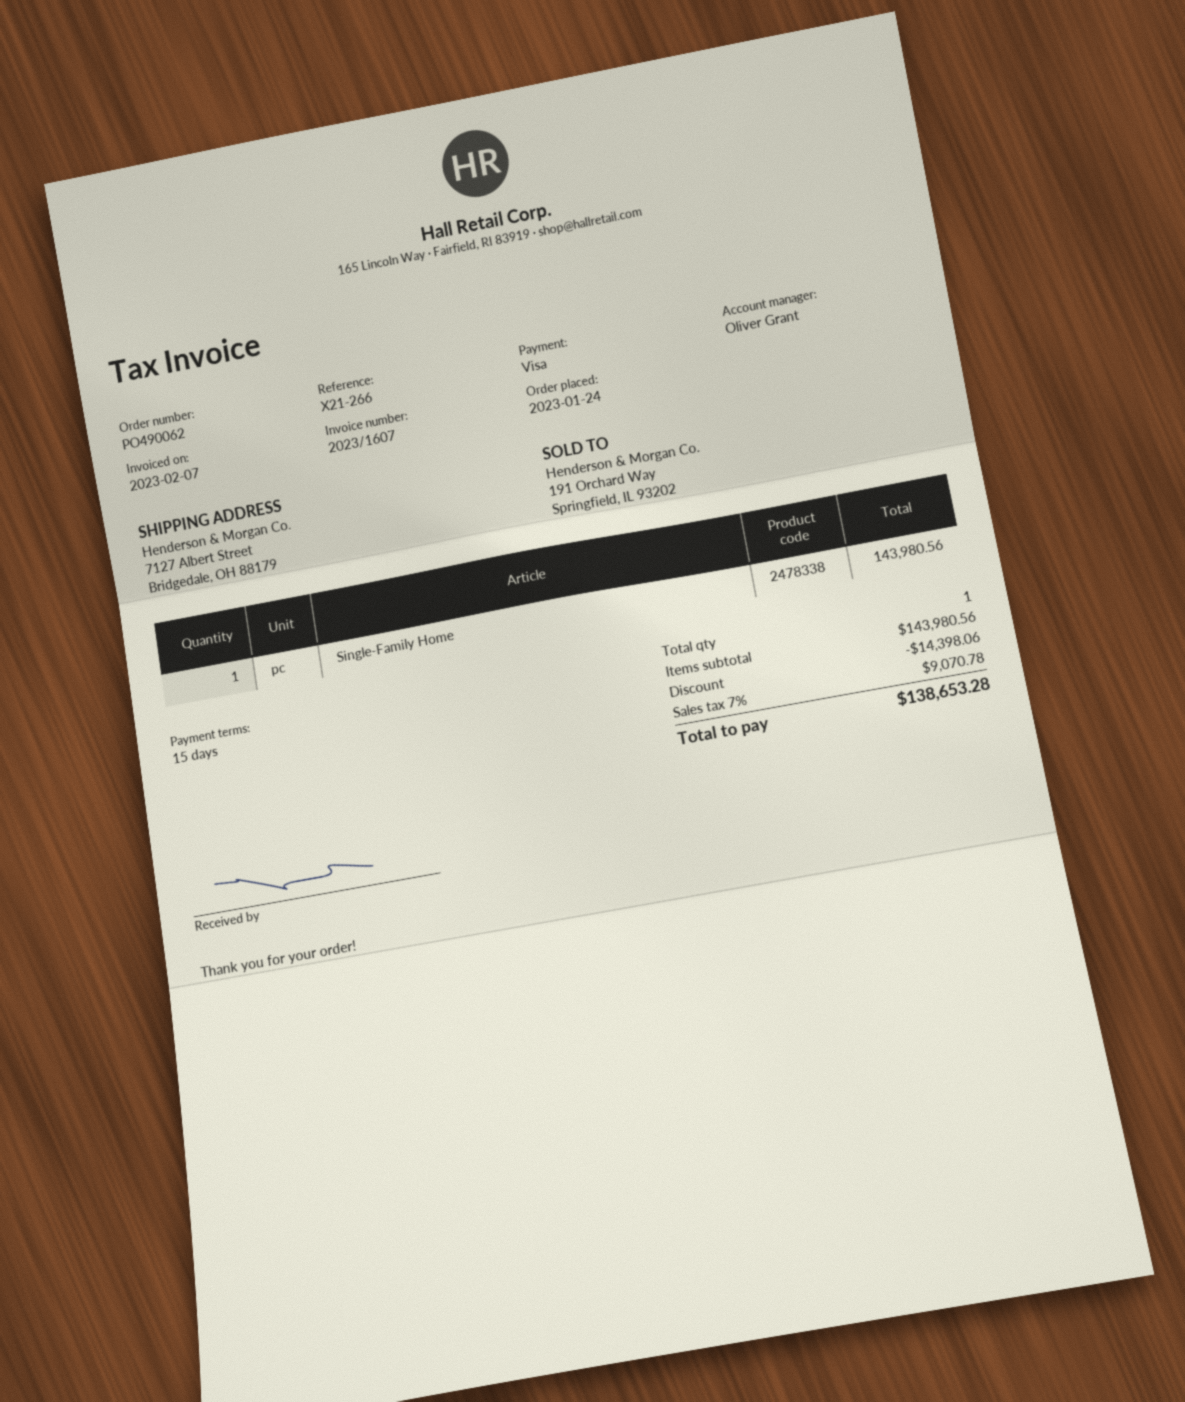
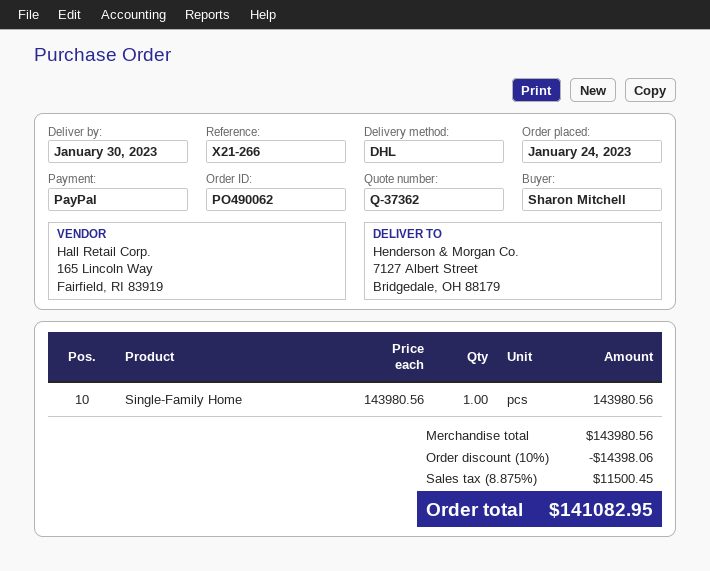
payment method: Visa -> PayPal
tax: 7% = 9070.78 -> 8.875% = 11500.45
total: 138653.28 -> 141082.95

